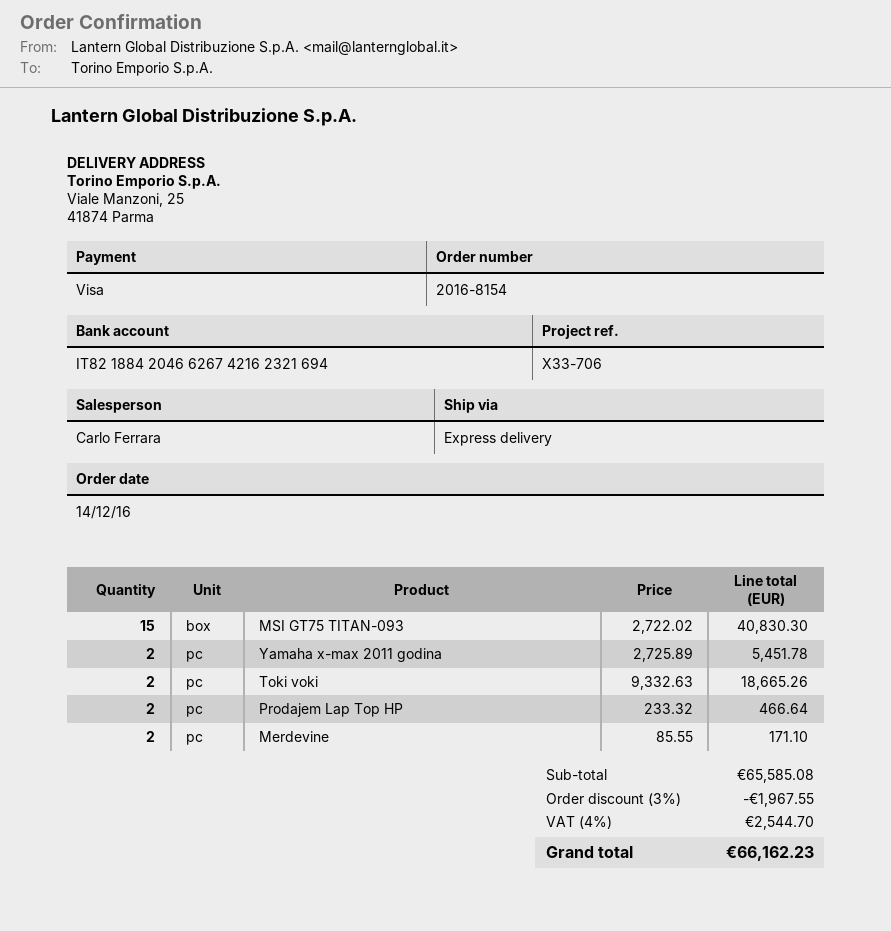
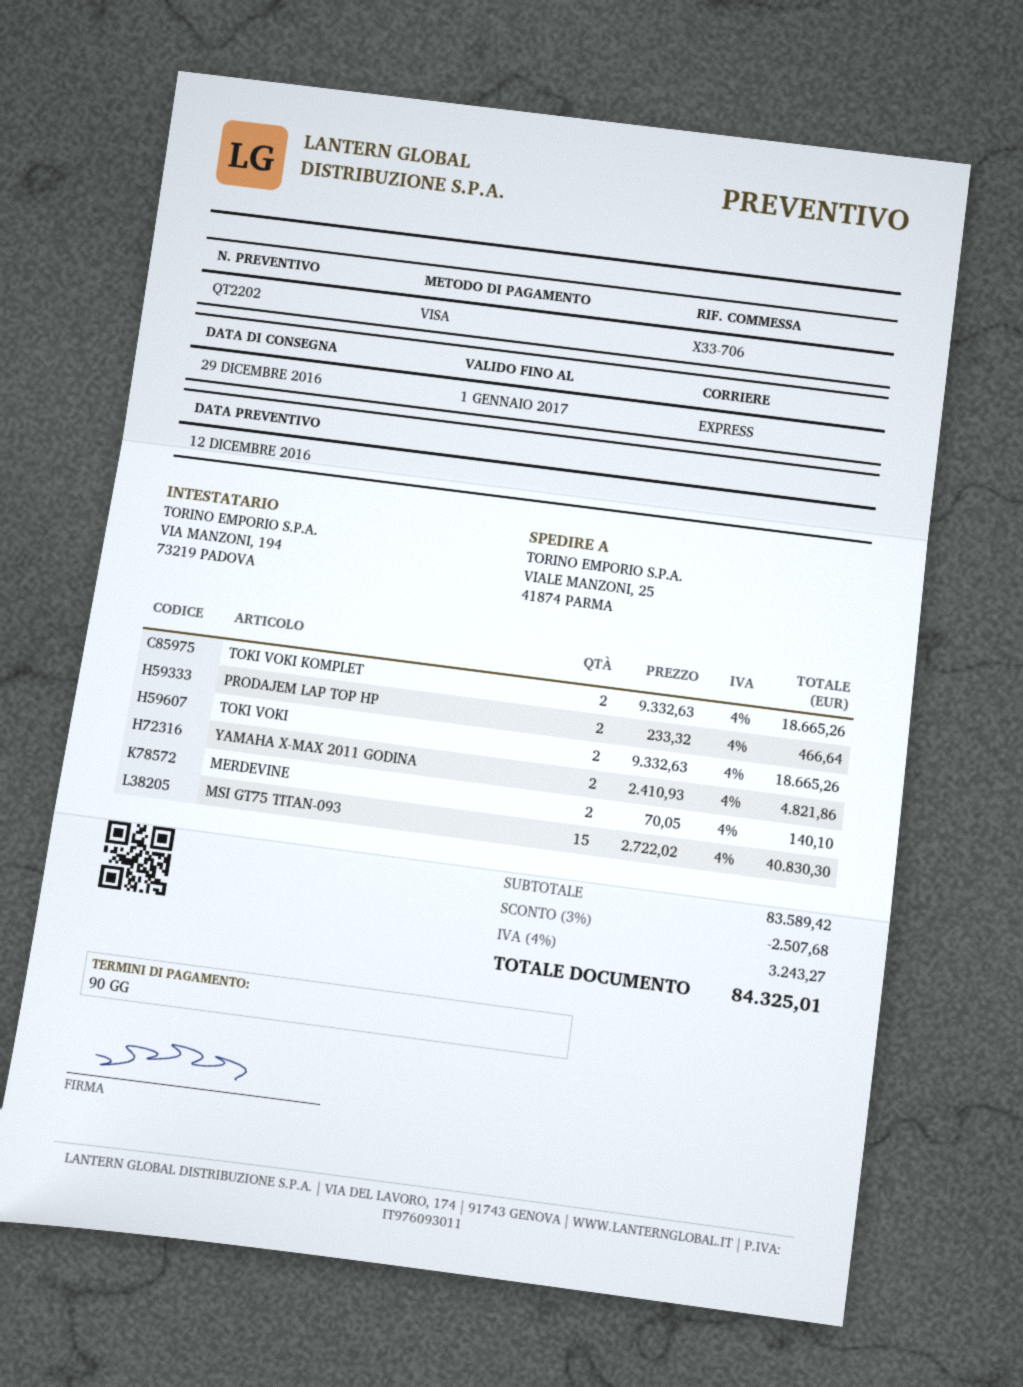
Yamaha x-max 2011 godina: 2 x 2725.89 = 5451.78 -> 2 x 2410.93 = 4821.86
Merdevine: 2 x 85.55 = 171.10 -> 2 x 70.05 = 140.10
TOKI VOKI KOMPLET: none -> 2 x 9332.63 = 18665.26
subtotal: 65585.08 -> 83589.42
discount: 3% = 1967.55 -> 3% = 2507.68
tax: 4% = 2544.70 -> 4% = 3243.27
total: 66162.23 -> 84325.01

